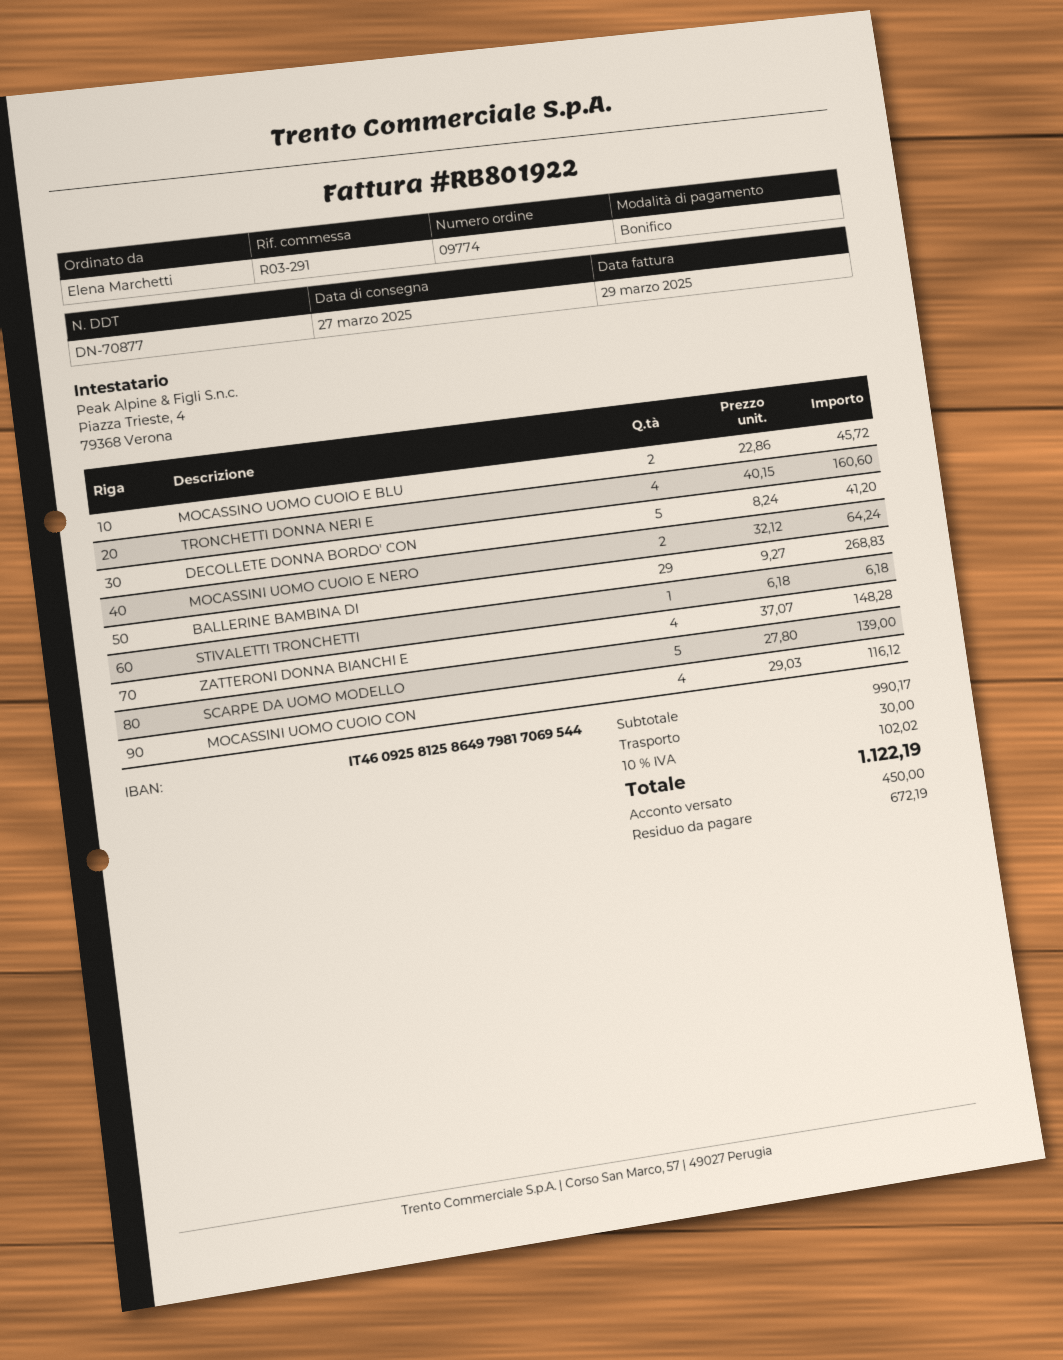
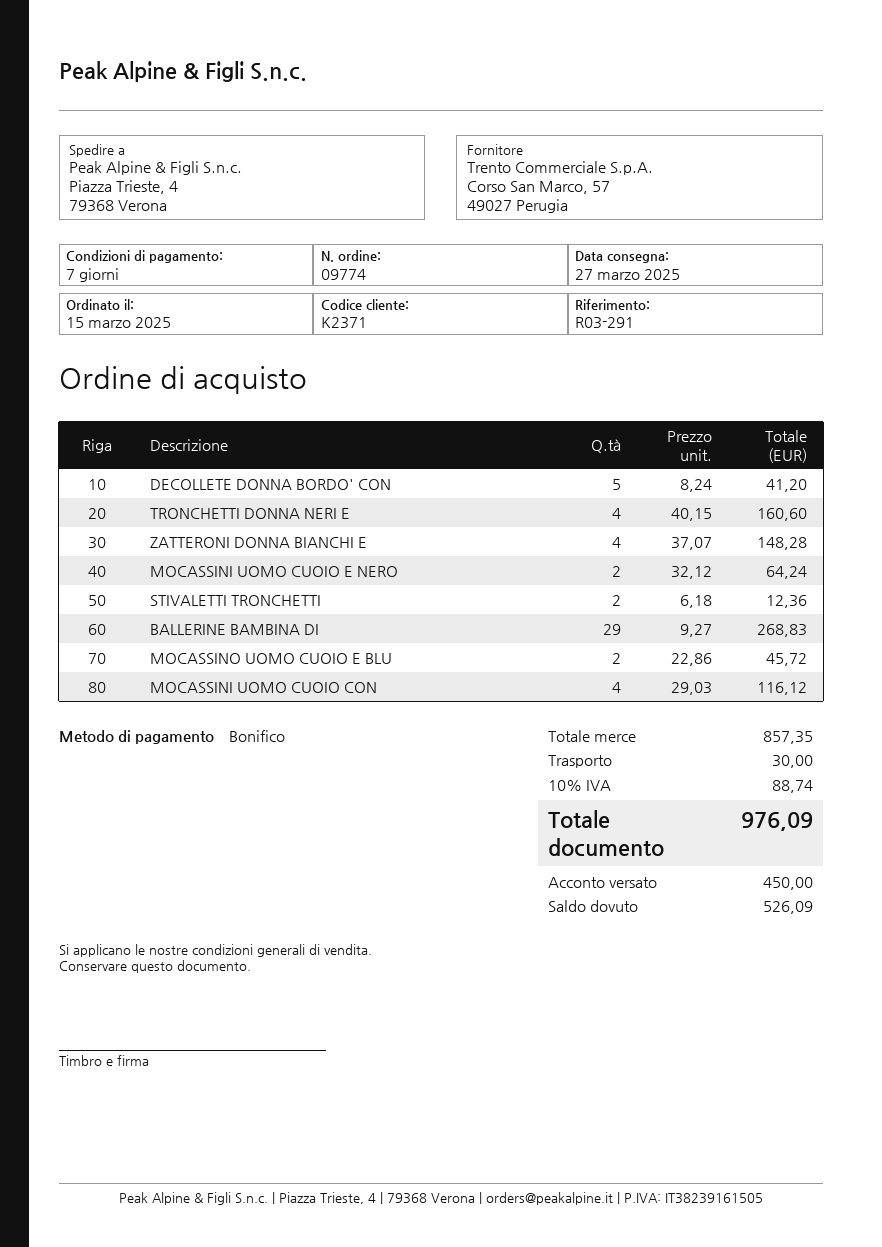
STIVALETTI TRONCHETTI: 1 x 6.18 = 6.18 -> 2 x 6.18 = 12.36
SCARPE DA UOMO MODELLO: 5 x 27.80 = 139.00 -> none
subtotal: 990.17 -> 857.35
tax: 10% = 102.02 -> 10% = 88.74
total: 1122.19 -> 976.09
balance: 672.19 -> 526.09

